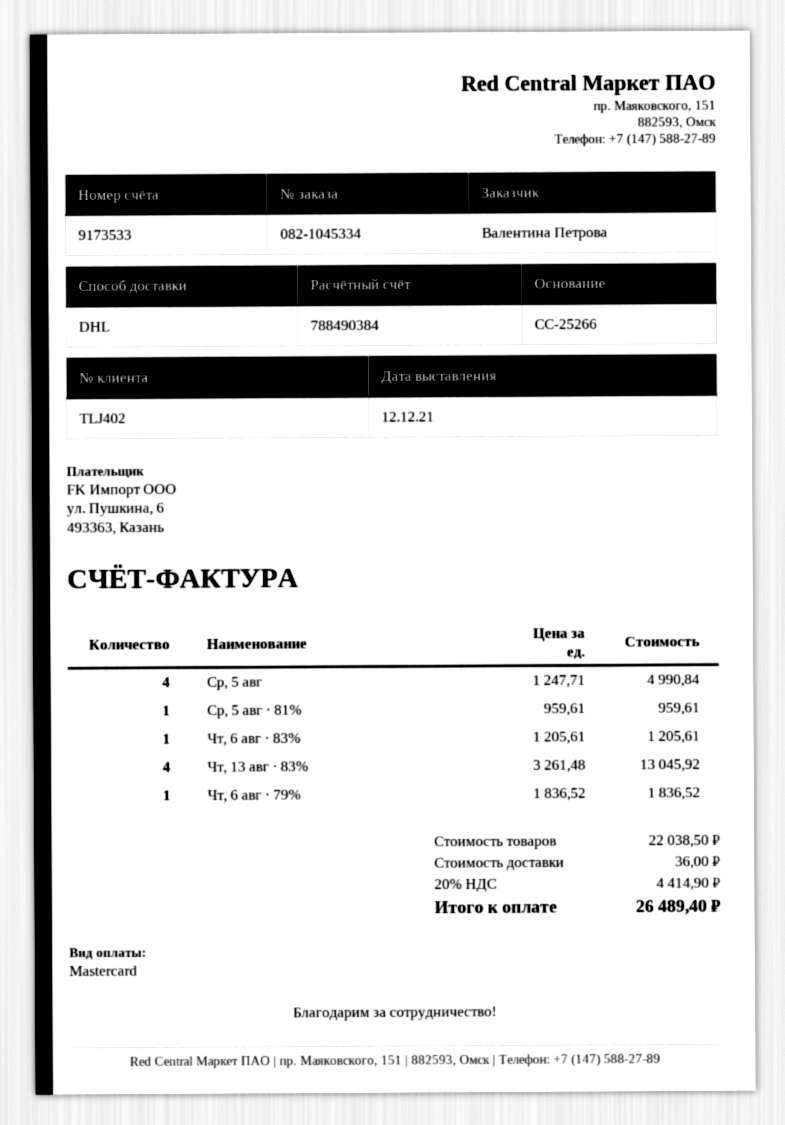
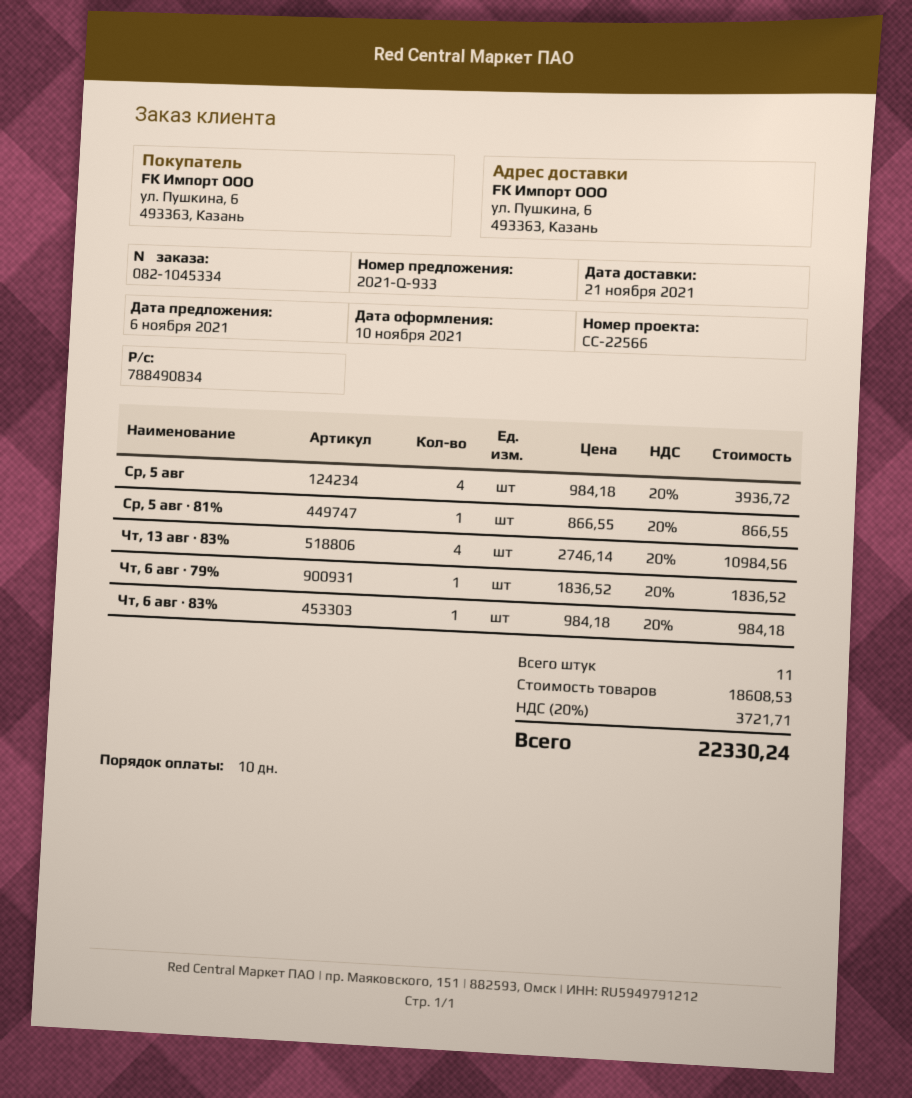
reference: CC-25266 -> CC-22566
bank account: 788490384 -> 788490834
Ср, 5 авг: 4 x 1247.71 = 4990.84 -> 4 x 984.18 = 3936.72
Ср, 5 авг · 81%: 1 x 959.61 = 959.61 -> 1 x 866.55 = 866.55
Чт, 6 авг · 83%: 1 x 1205.61 = 1205.61 -> 1 x 984.18 = 984.18
Чт, 13 авг · 83%: 4 x 3261.48 = 13045.92 -> 4 x 2746.14 = 10984.56
subtotal: 22038.50 -> 18608.53
shipping: 36.00 -> none
tax: 20% = 4414.90 -> 20% = 3721.71
total: 26489.40 -> 22330.24

